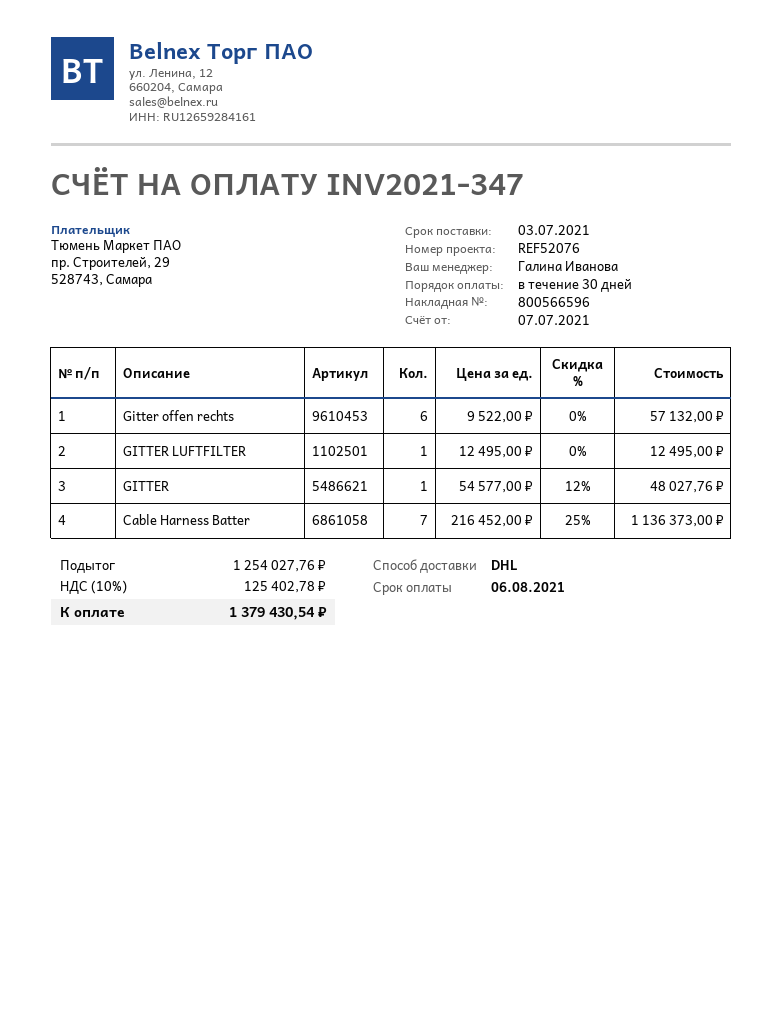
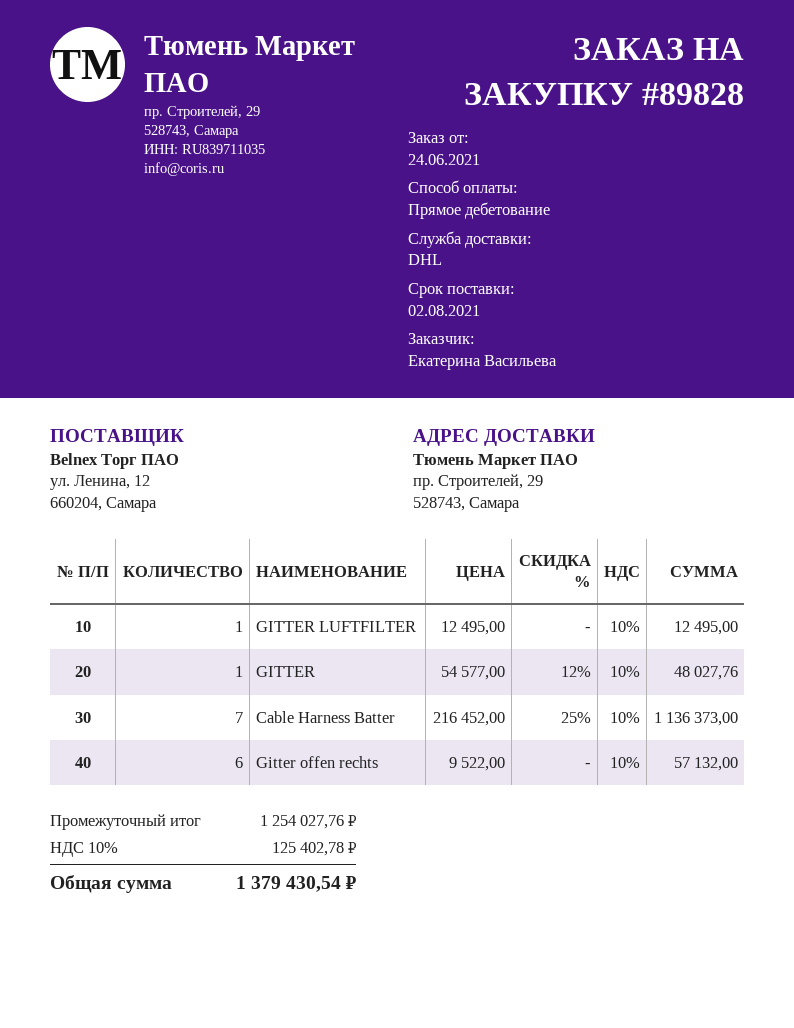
delivery date: 2021-07-03 -> 2021-08-02

